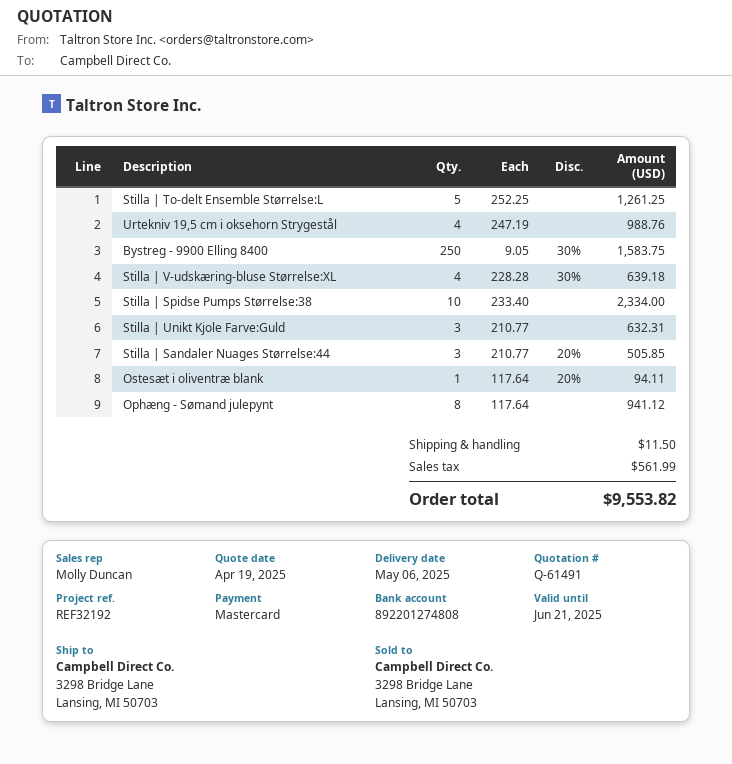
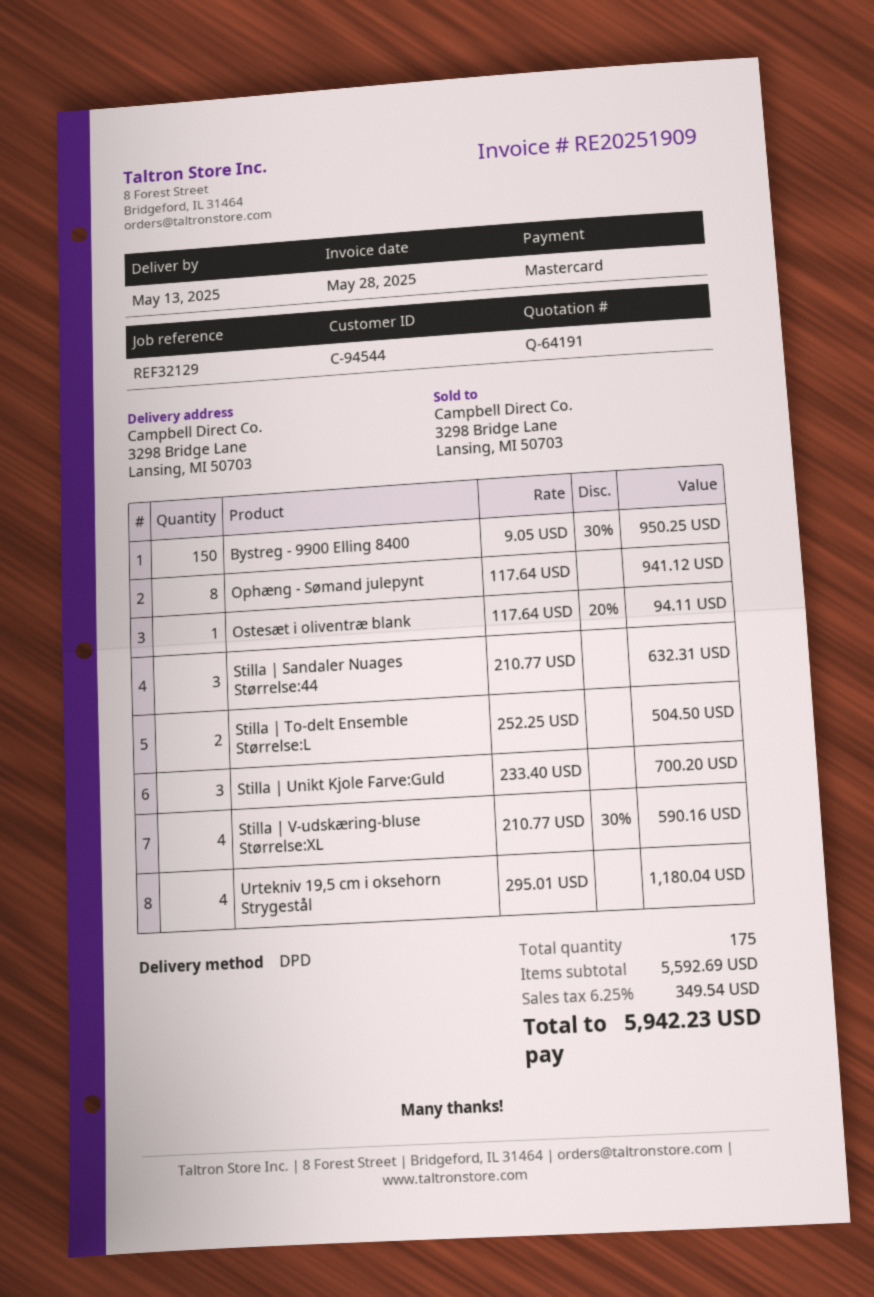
quote number: Q-61491 -> Q-64191
delivery date: 2025-05-06 -> 2025-05-13
reference: REF32192 -> REF32129
Stilla | To-delt Ensemble Størrelse:L: 5 x 252.25 = 1261.25 -> 2 x 252.25 = 504.50
Urtekniv 19,5 cm i oksehorn Strygestål: 4 x 247.19 = 988.76 -> 4 x 295.01 = 1180.04
Bystreg - 9900 Elling 8400: 250 x 9.05 - 30% = 1583.75 -> 150 x 9.05 - 30% = 950.25
Stilla | V-udskæring-bluse Størrelse:XL: 4 x 228.28 - 30% = 639.18 -> 4 x 210.77 - 30% = 590.16
Stilla | Spidse Pumps Størrelse:38: 10 x 233.40 = 2334.00 -> none
Stilla | Unikt Kjole Farve:Guld: 3 x 210.77 = 632.31 -> 3 x 233.40 = 700.20
Stilla | Sandaler Nuages Størrelse:44: 3 x 210.77 - 20% = 505.85 -> 3 x 210.77 = 632.31
shipping: 11.50 -> none
tax: 561.99 -> 349.54
total: 9553.82 -> 5942.23

